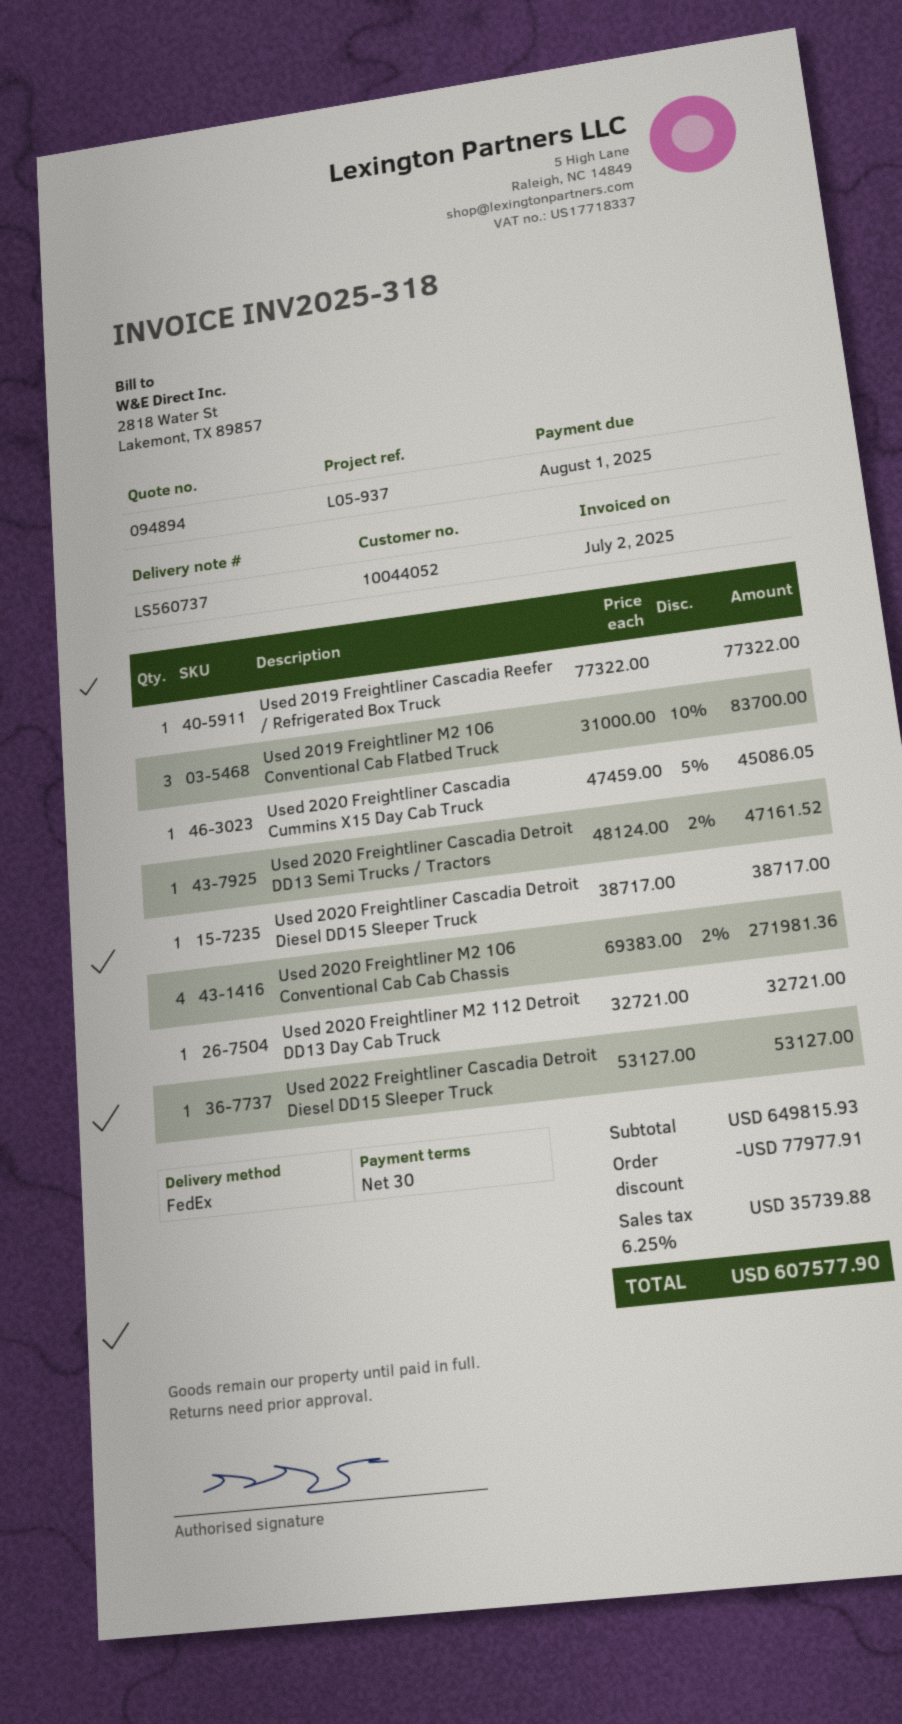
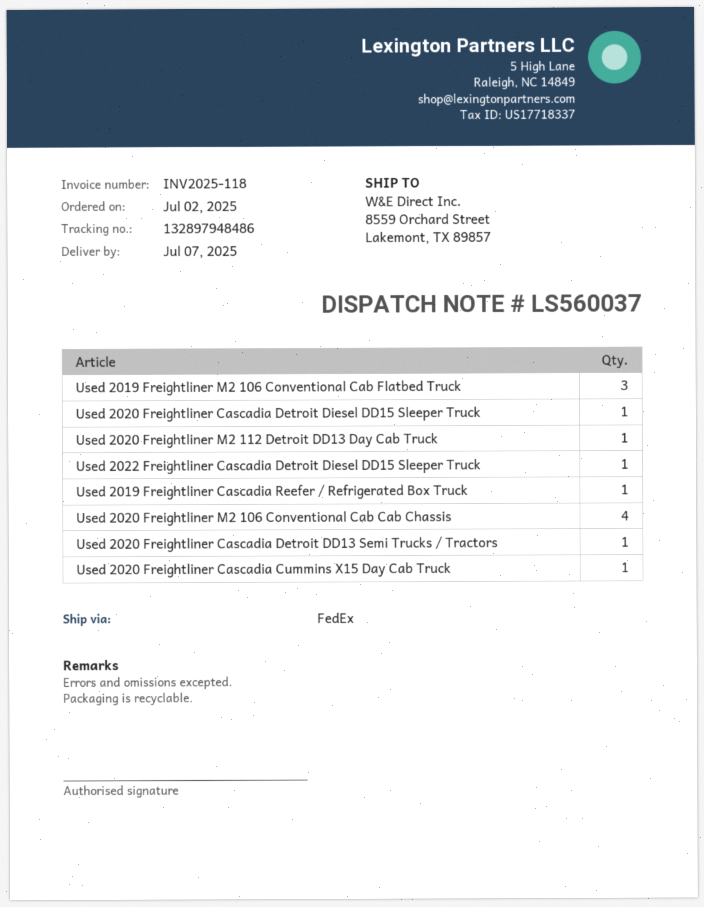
delivery note number: LS560737 -> LS560037
invoice number: INV2025-318 -> INV2025-118

